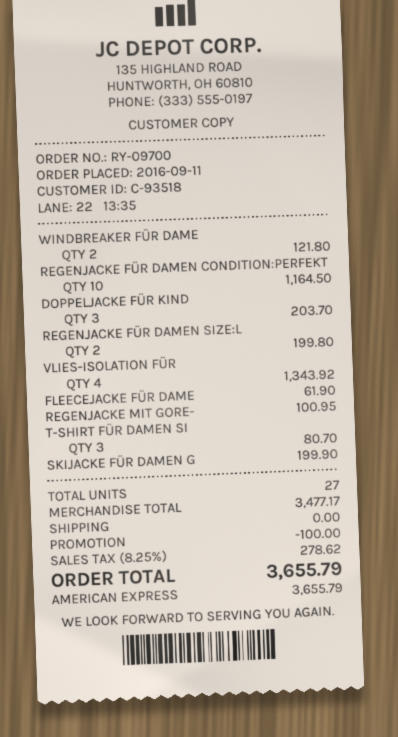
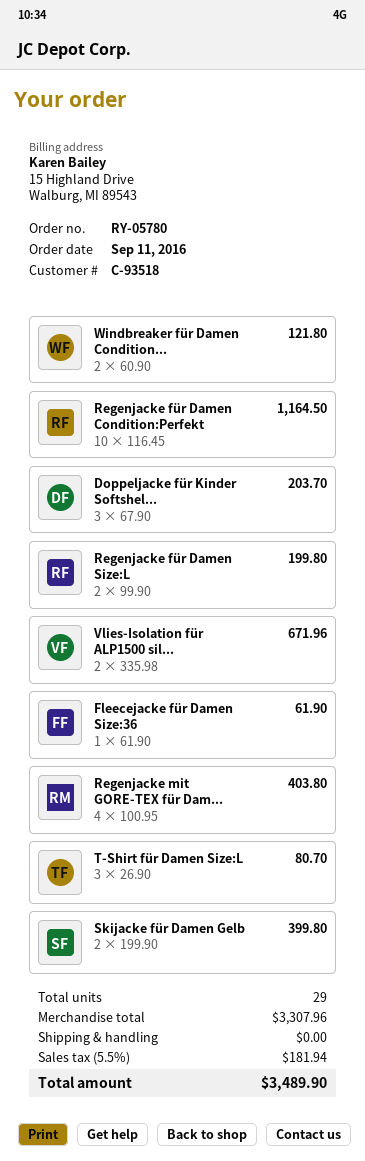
order number: RY-09700 -> RY-05780
VLIES-ISOLATION FÜR: 4 for 1343.92 -> 2 for 671.96
REGENJACKE MIT GORE-: 1 for 100.95 -> 4 for 403.80
SKIJACKE FÜR DAMEN G: 1 for 199.90 -> 2 for 399.80
total quantity: 27 -> 29
subtotal: 3477.17 -> 3307.96
discount: 100.00 -> none
tax: 8.25% = 278.62 -> 5.5% = 181.94
total: 3655.79 -> 3489.90

